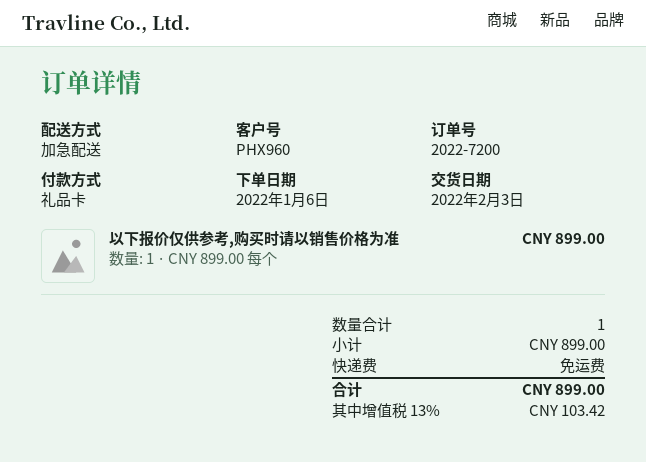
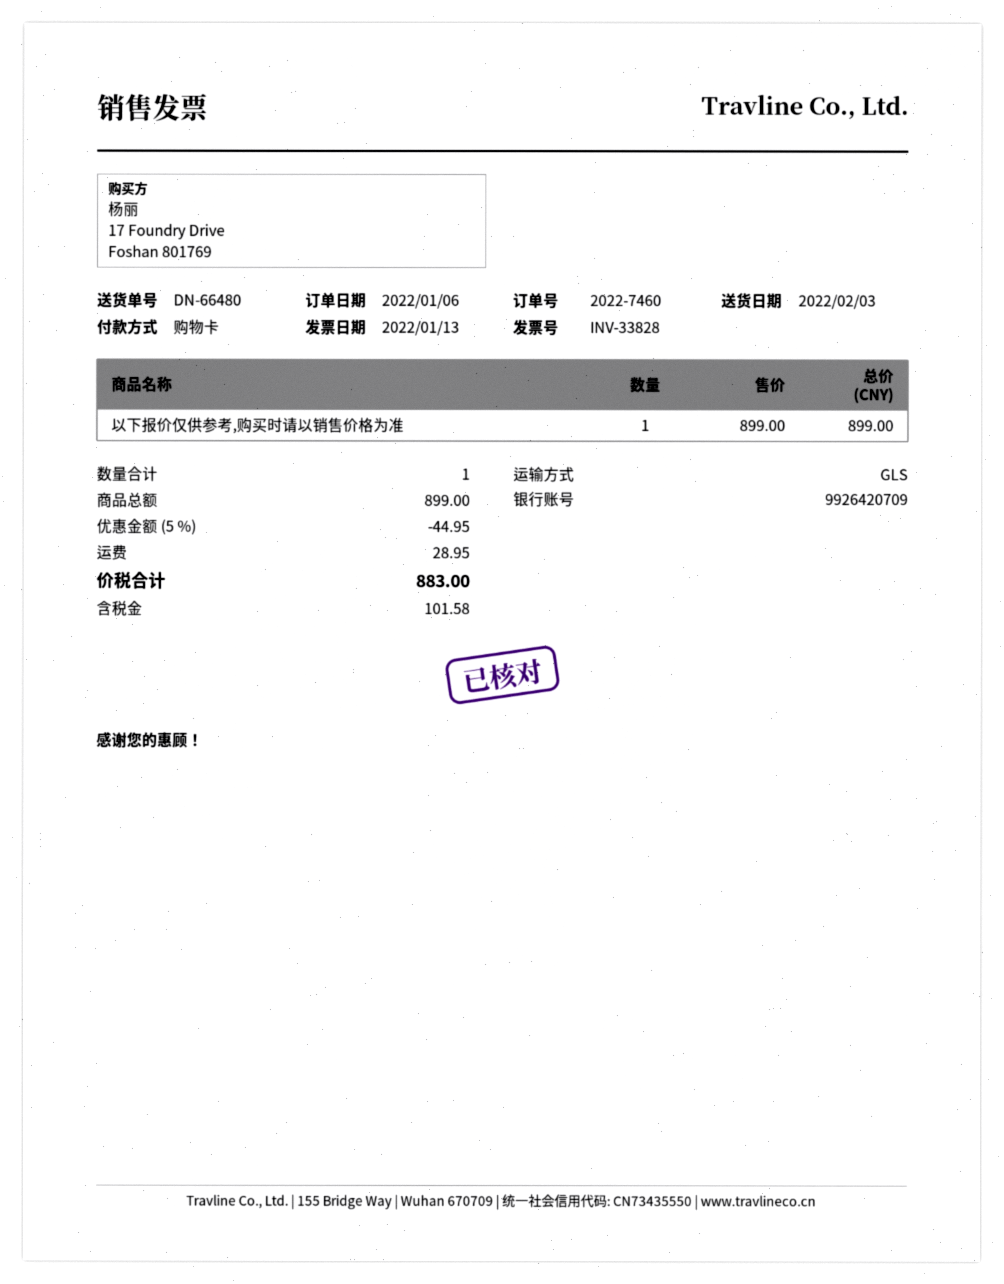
order number: 2022-7200 -> 2022-7460
shipping method: express -> GLS
discount: none -> 5% = 44.95
shipping: 0.00 -> 28.95
tax: 103.42 -> 101.58
total: 899.00 -> 883.00

